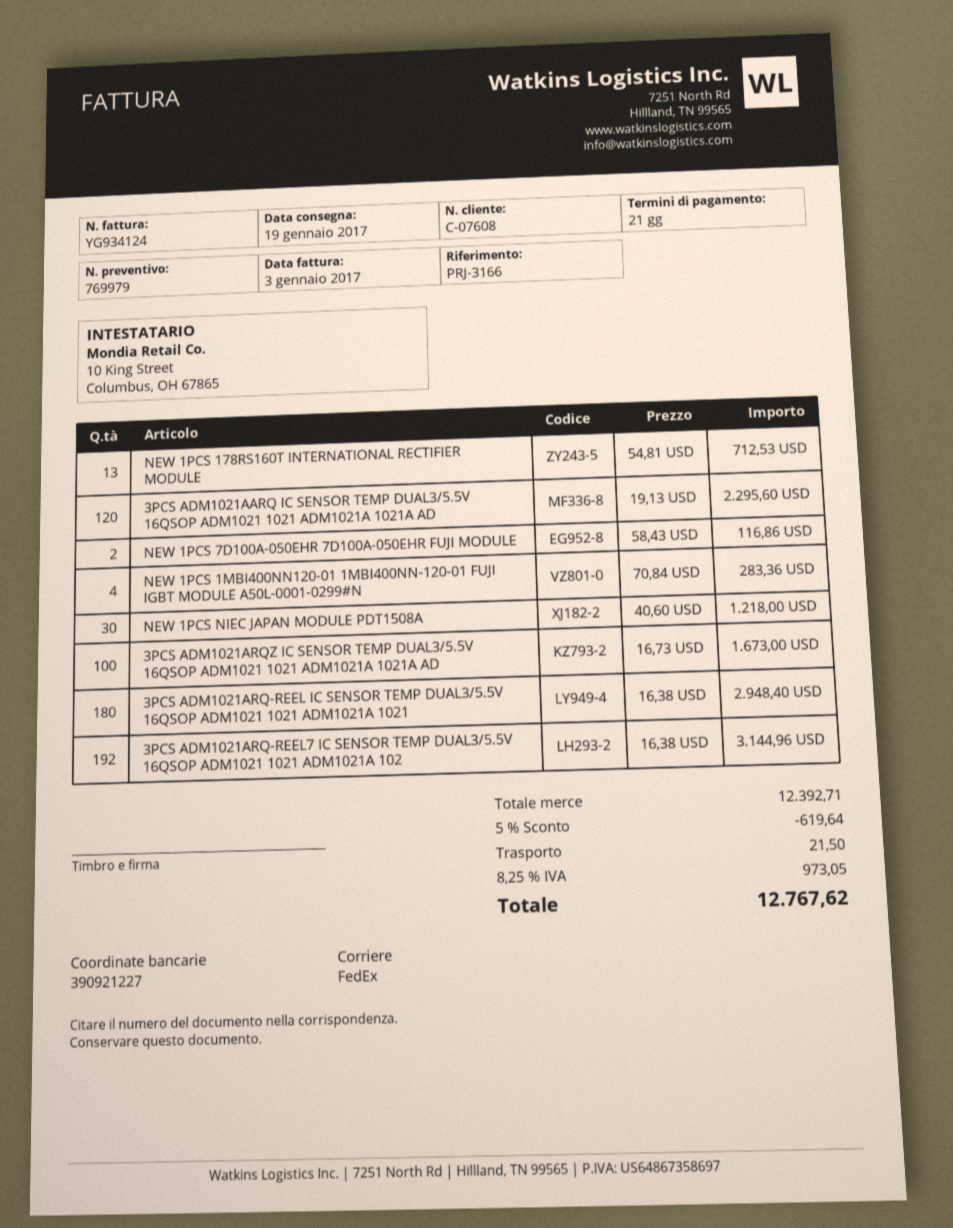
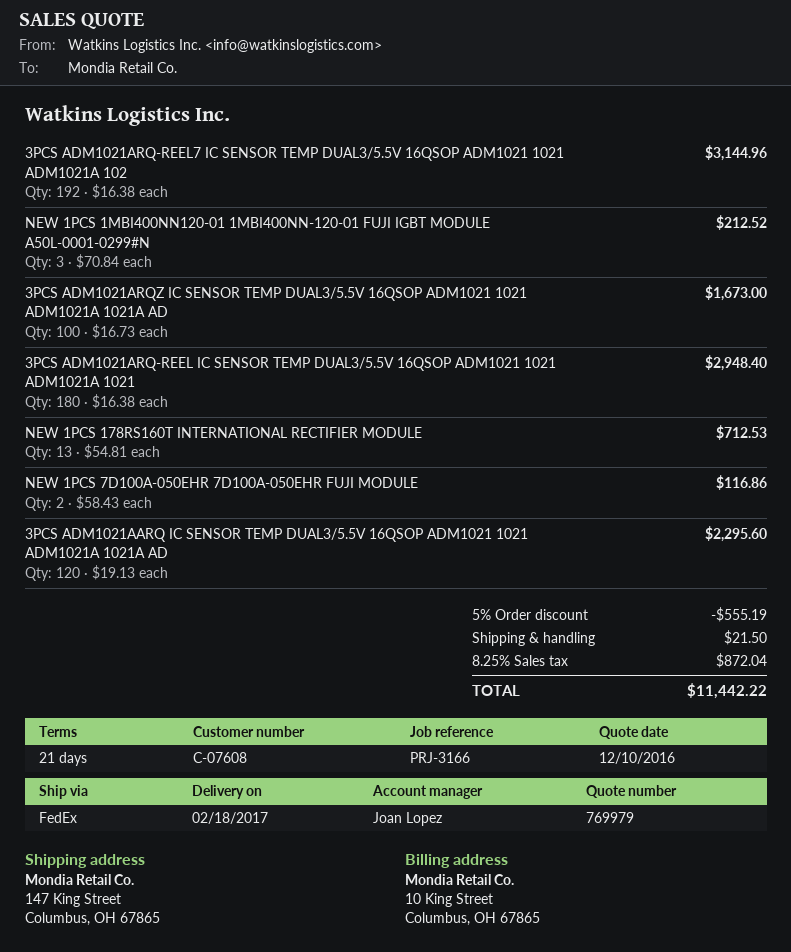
delivery date: 2017-01-19 -> 2017-02-18
NEW 1PCS 1MBI400NN120-01 1MBI400NN-120-01 FUJI IGBT MODULE A50L-0001-0299#N: 4 x 70.84 = 283.36 -> 3 x 70.84 = 212.52
NEW 1PCS NIEC JAPAN MODULE PDT1508A: 30 x 40.60 = 1218.00 -> none
discount: 5% = 619.64 -> 5% = 555.19
tax: 8.25% = 973.05 -> 8.25% = 872.04
total: 12767.62 -> 11442.22

